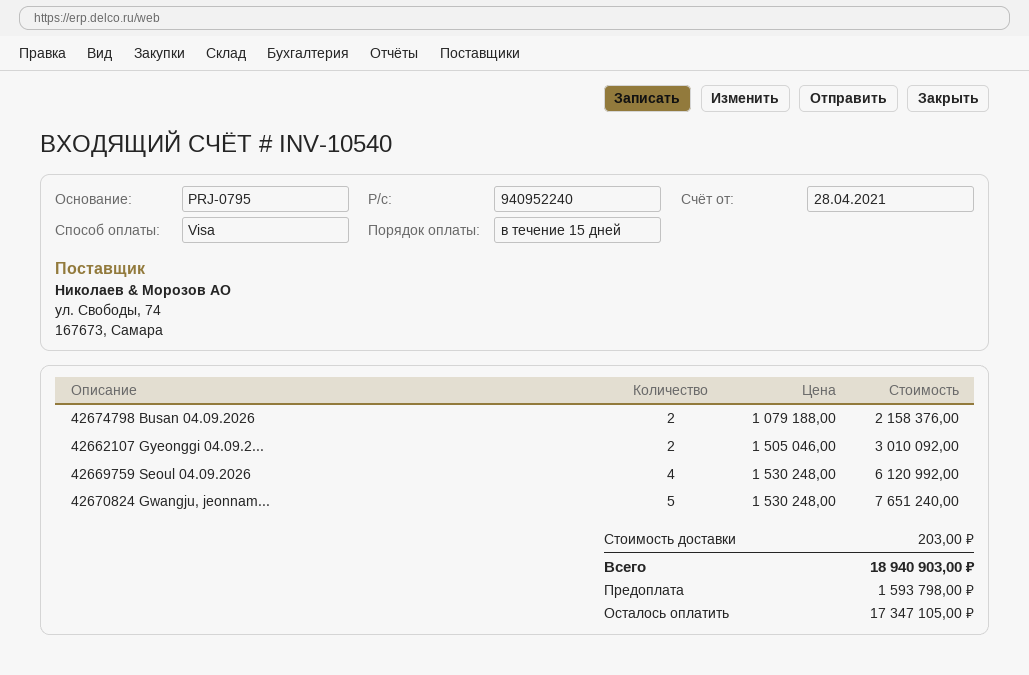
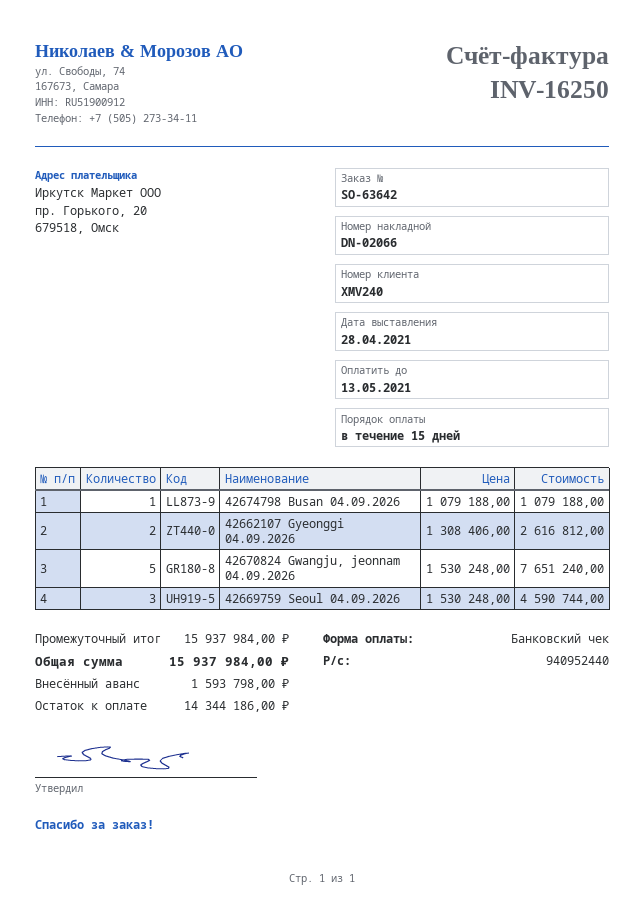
invoice number: INV-10540 -> INV-16250
payment method: Visa -> cheque
bank account: 940952240 -> 940952440
42674798 Busan 04.09.2026: 2 x 1079188.00 = 2158376.00 -> 1 x 1079188.00 = 1079188.00
42662107 Gyeonggi 04.09.2...: 2 x 1505046.00 = 3010092.00 -> 2 x 1308406.00 = 2616812.00
42669759 Seoul 04.09.2026: 4 x 1530248.00 = 6120992.00 -> 3 x 1530248.00 = 4590744.00
shipping: 203.00 -> none
total: 18940903.00 -> 15937984.00
balance: 17347105.00 -> 14344186.00

